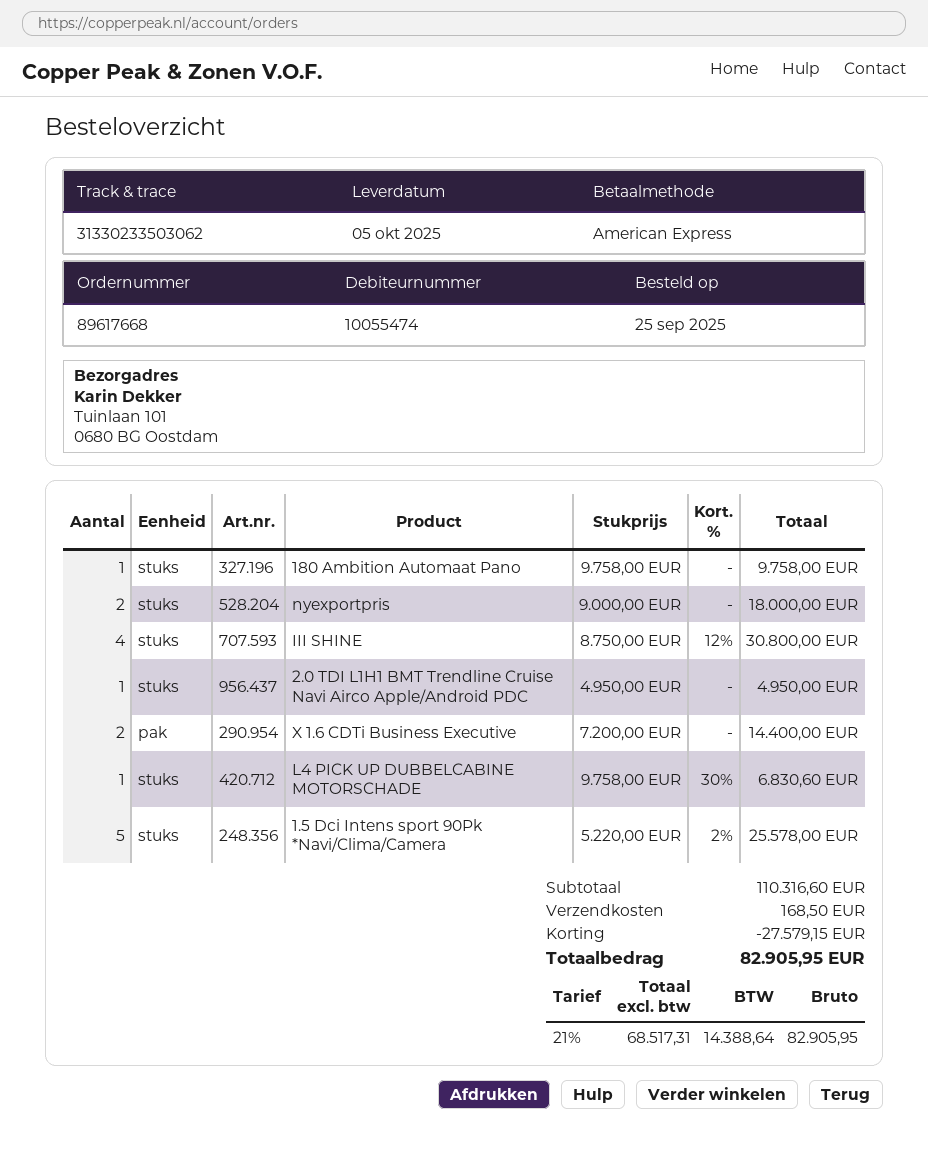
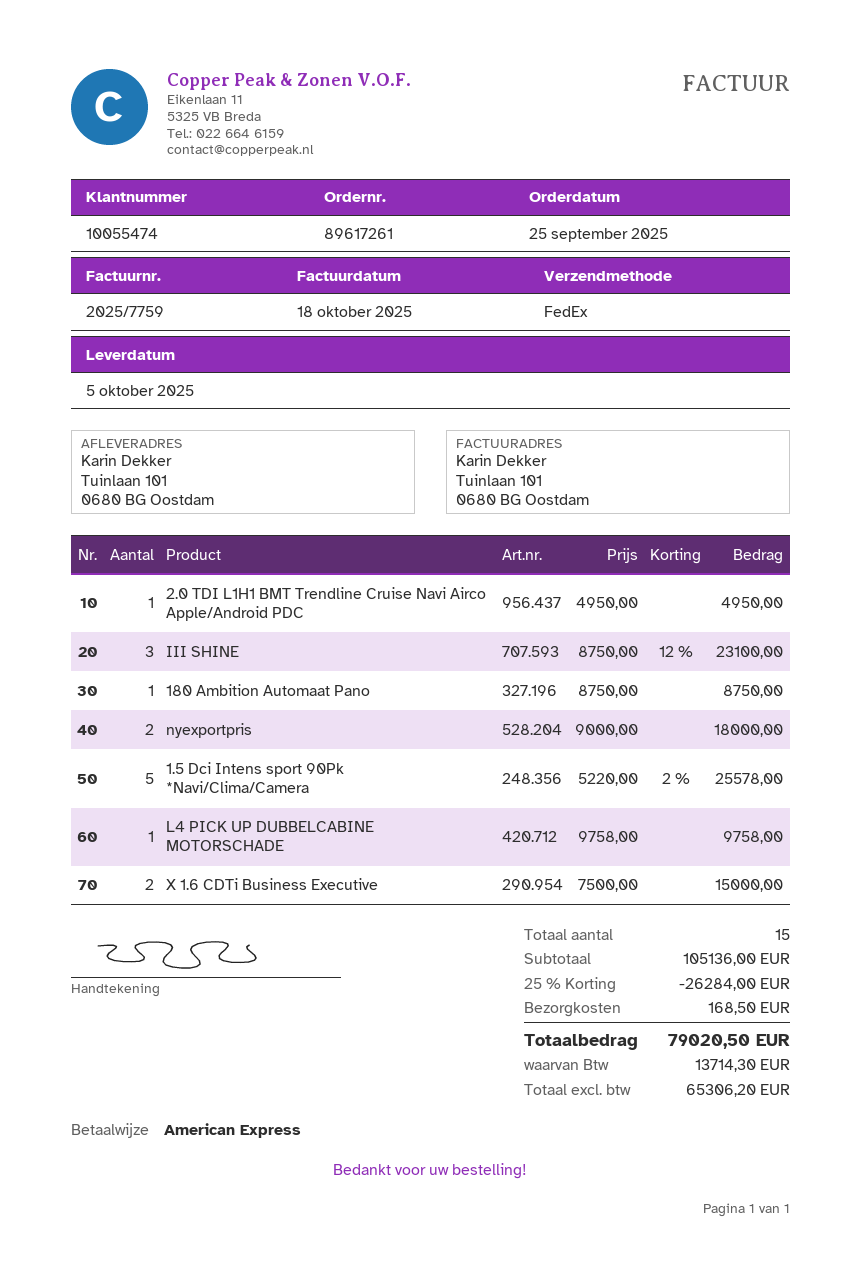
order number: 89617668 -> 89617261
180 Ambition Automaat Pano: 1 x 9758.00 = 9758.00 -> 1 x 8750.00 = 8750.00
III SHINE: 4 x 8750.00 - 12% = 30800.00 -> 3 x 8750.00 - 12% = 23100.00
X 1.6 CDTi Business Executive: 2 x 7200.00 = 14400.00 -> 2 x 7500.00 = 15000.00
L4 PICK UP DUBBELCABINE MOTORSCHADE: 1 x 9758.00 - 30% = 6830.60 -> 1 x 9758.00 = 9758.00
subtotal: 110316.60 -> 105136.00
discount: 27579.15 -> 26284.00
net: 68517.31 -> 65306.20
tax: 14388.64 -> 13714.30
total: 82905.95 -> 79020.50

